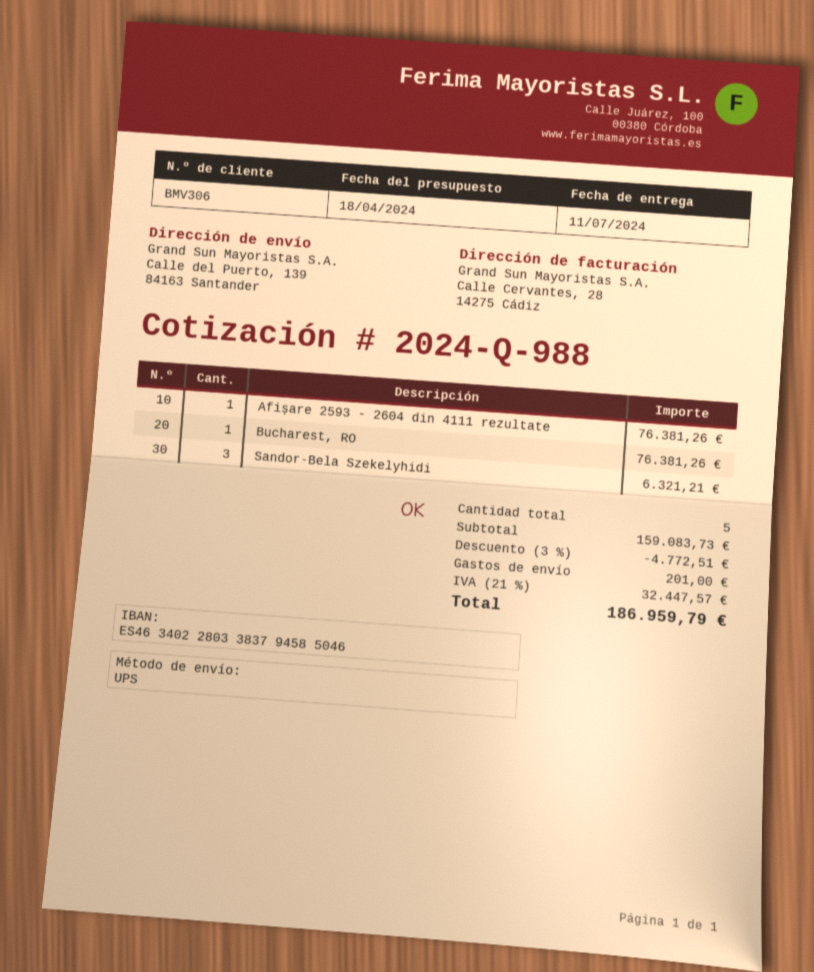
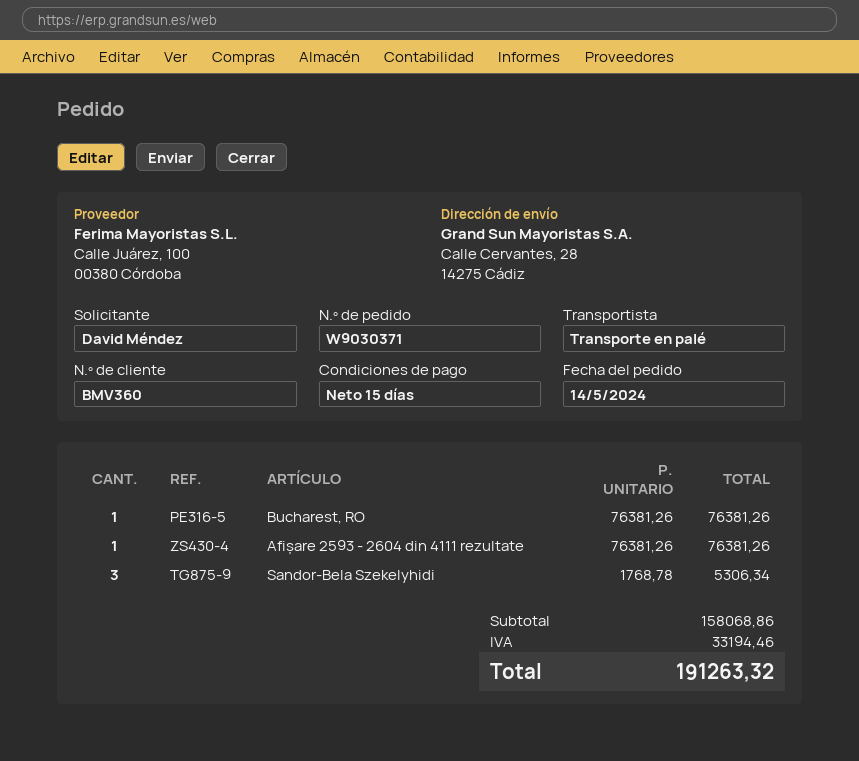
customer number: BMV306 -> BMV360
shipping method: UPS -> pallet freight
ship to: Calle del Puerto, 139, 84163 Santander -> Calle Cervantes, 28, 14275 Cádiz
Sandor-Bela Szekelyhidi: 3 for 6321.21 -> 3 for 5306.34
subtotal: 159083.73 -> 158068.86
discount: 3% = 4772.51 -> none
shipping: 201.00 -> none
tax: 32447.57 -> 33194.46
total: 186959.79 -> 191263.32

